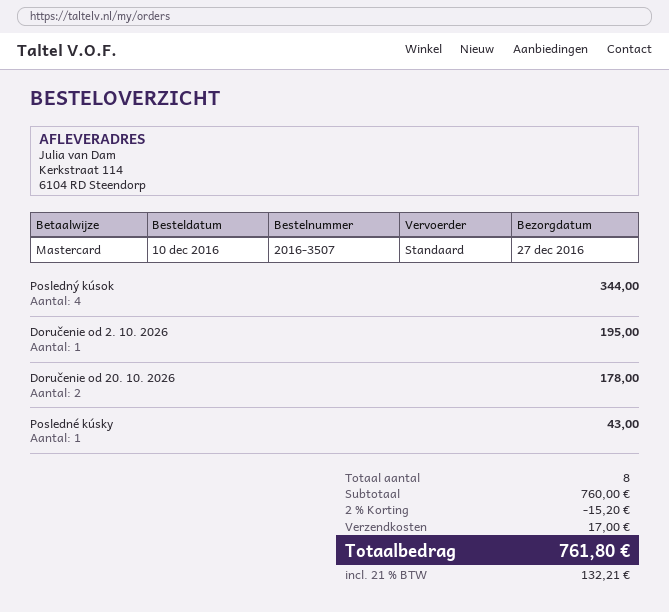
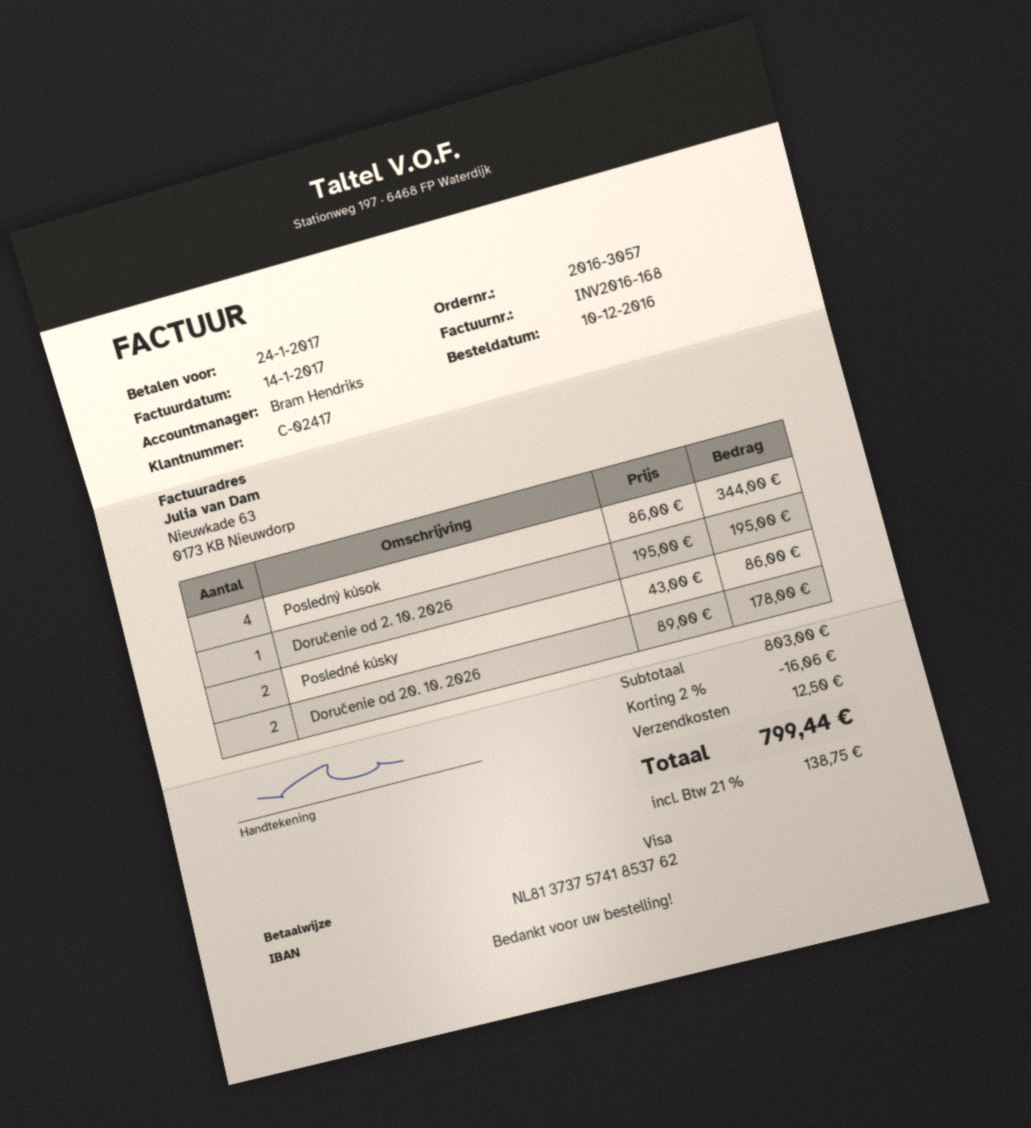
order number: 2016-3507 -> 2016-3057
payment method: Mastercard -> Visa
Posledné kúsky: 1 for 43.00 -> 2 for 86.00
subtotal: 760.00 -> 803.00
discount: 2% = 15.20 -> 2% = 16.06
shipping: 17.00 -> 12.50
tax: 21% = 132.21 -> 21% = 138.75
total: 761.80 -> 799.44

